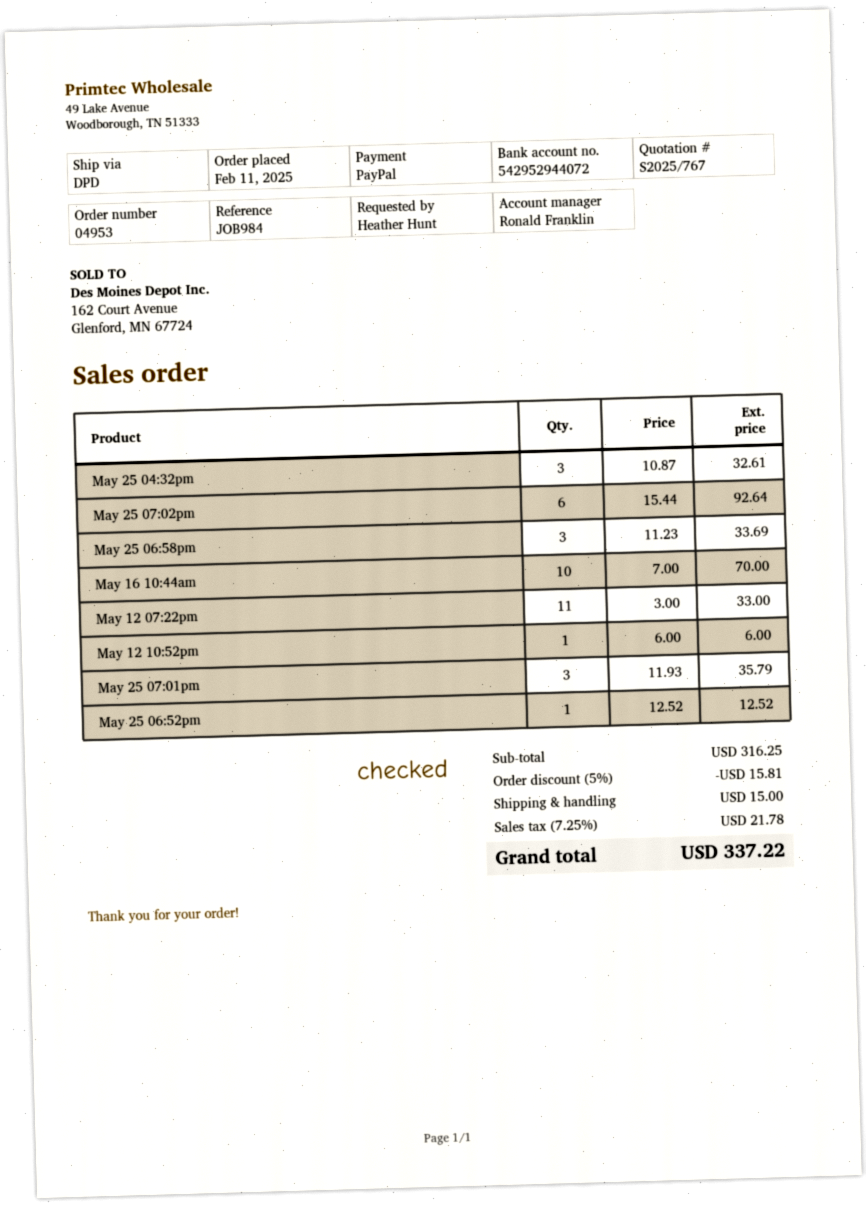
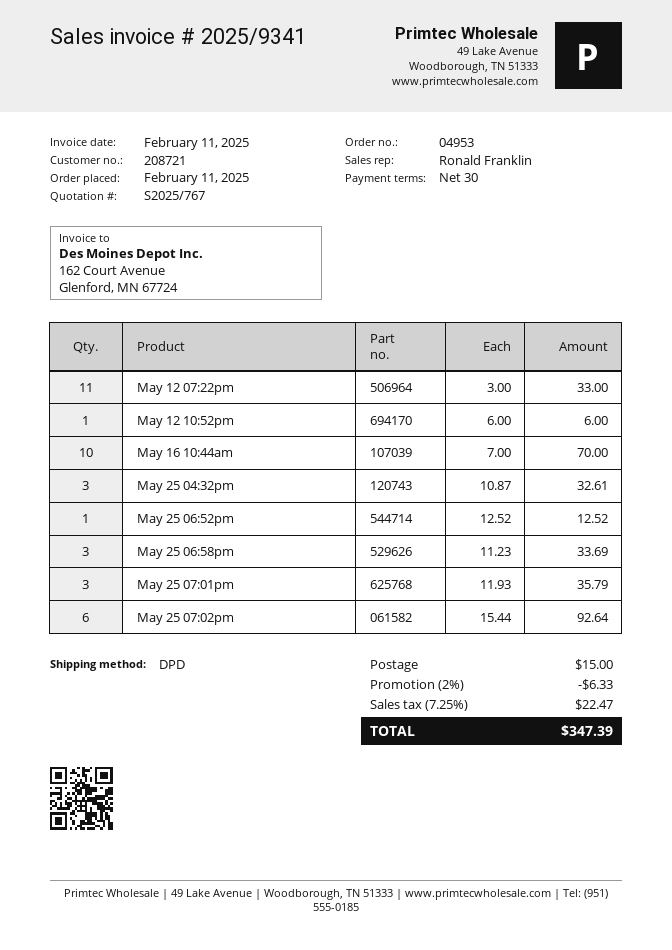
discount: 5% = 15.81 -> 2% = 6.33
tax: 7.25% = 21.78 -> 7.25% = 22.47
total: 337.22 -> 347.39

